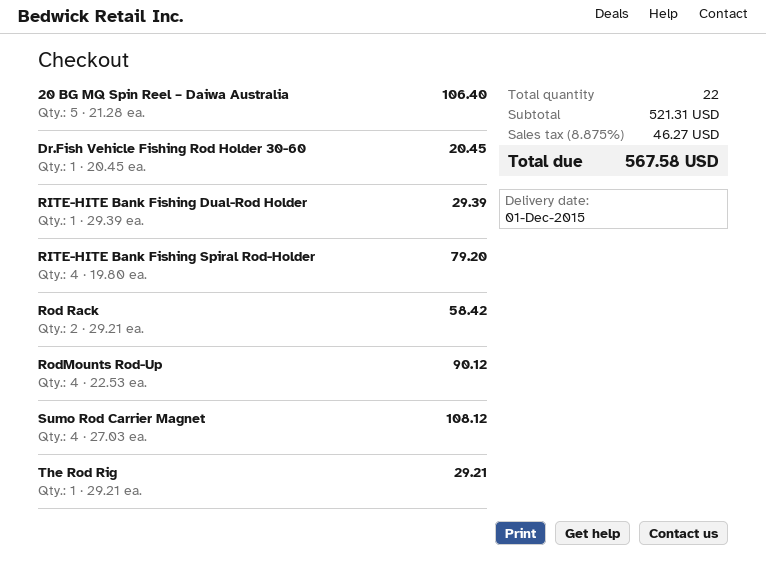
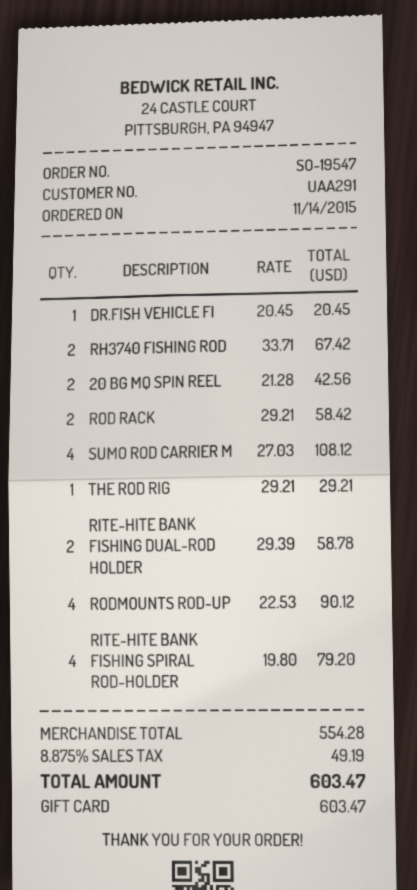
20 BG MQ Spin Reel – Daiwa Australia: 5 x 21.28 = 106.40 -> 2 x 21.28 = 42.56
RITE-HITE Bank Fishing Dual-Rod Holder: 1 x 29.39 = 29.39 -> 2 x 29.39 = 58.78
RH3740 FISHING ROD: none -> 2 x 33.71 = 67.42
subtotal: 521.31 -> 554.28
tax: 8.875% = 46.27 -> 8.875% = 49.19
total: 567.58 -> 603.47

